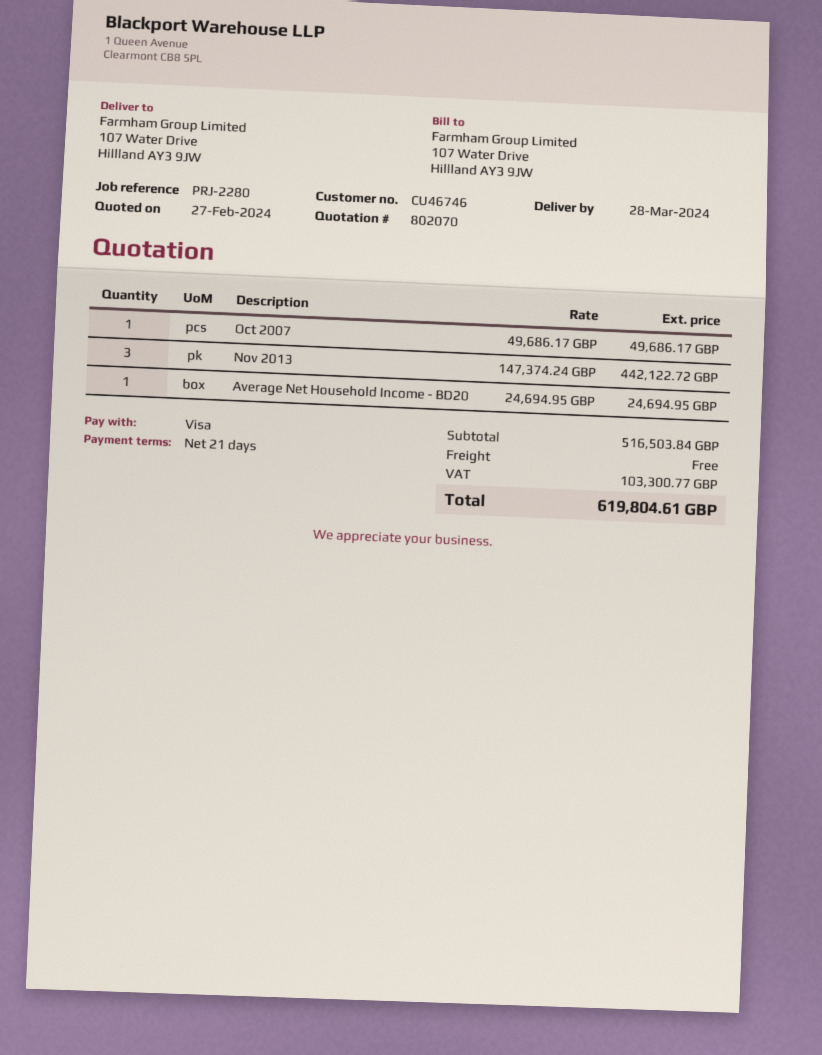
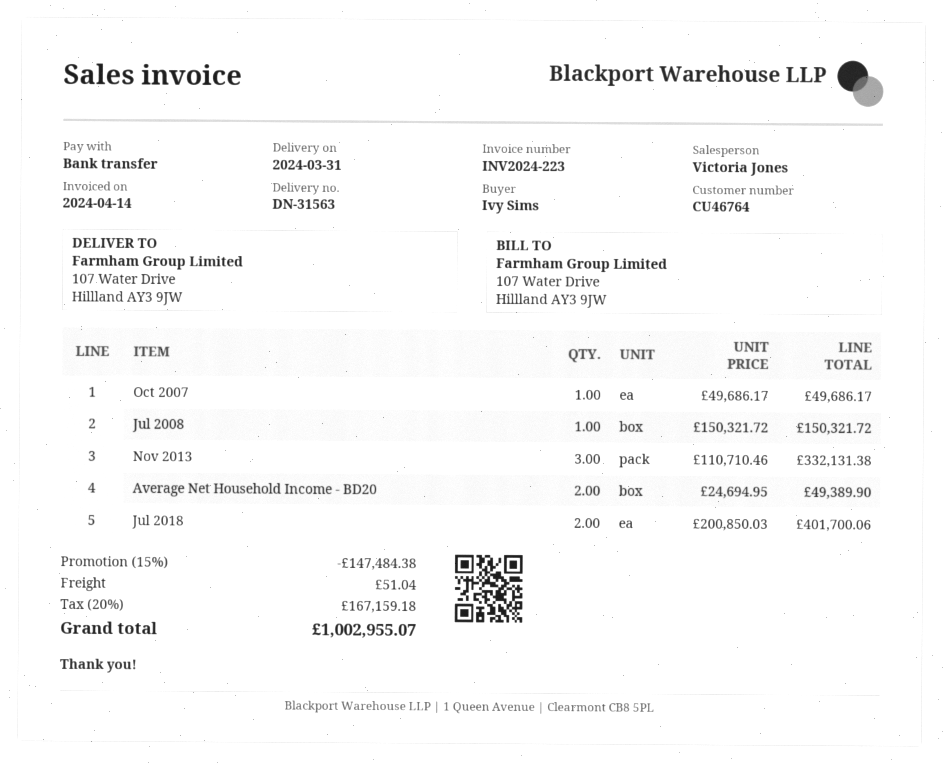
delivery date: 2024-03-28 -> 2024-03-31
customer number: CU46746 -> CU46764
payment method: Visa -> bank transfer
Nov 2013: 3 x 147374.24 = 442122.72 -> 3 x 110710.46 = 332131.38
Average Net Household Income - BD20: 1 x 24694.95 = 24694.95 -> 2 x 24694.95 = 49389.90
Jul 2008: none -> 1 x 150321.72 = 150321.72
Jul 2018: none -> 2 x 200850.03 = 401700.06
discount: none -> 15% = 147484.38
shipping: 0.00 -> 51.04
tax: 103300.77 -> 167159.18
total: 619804.61 -> 1002955.07

